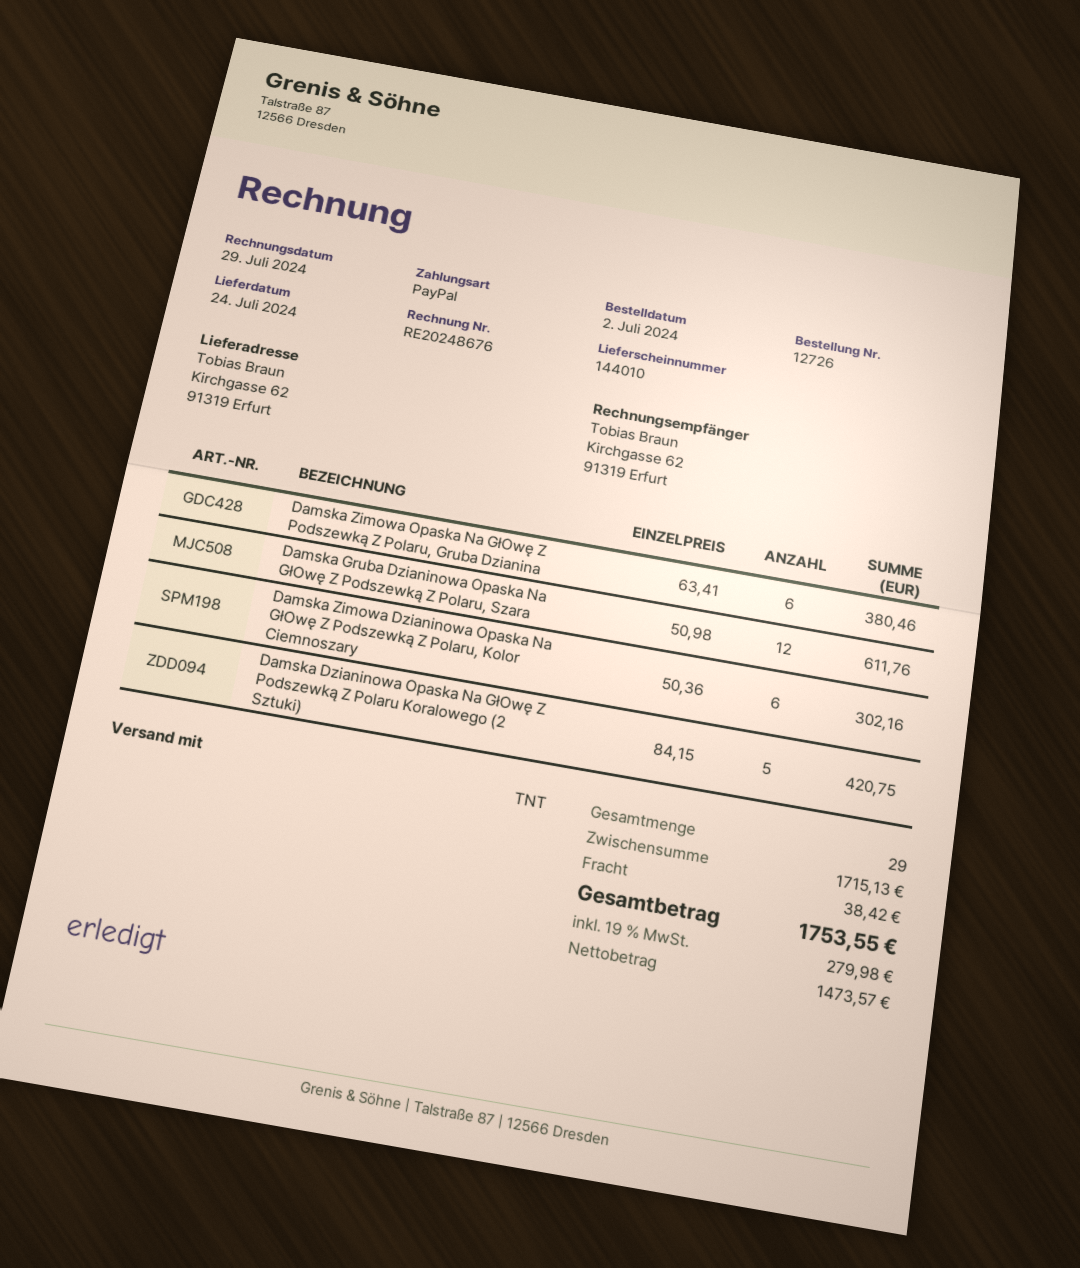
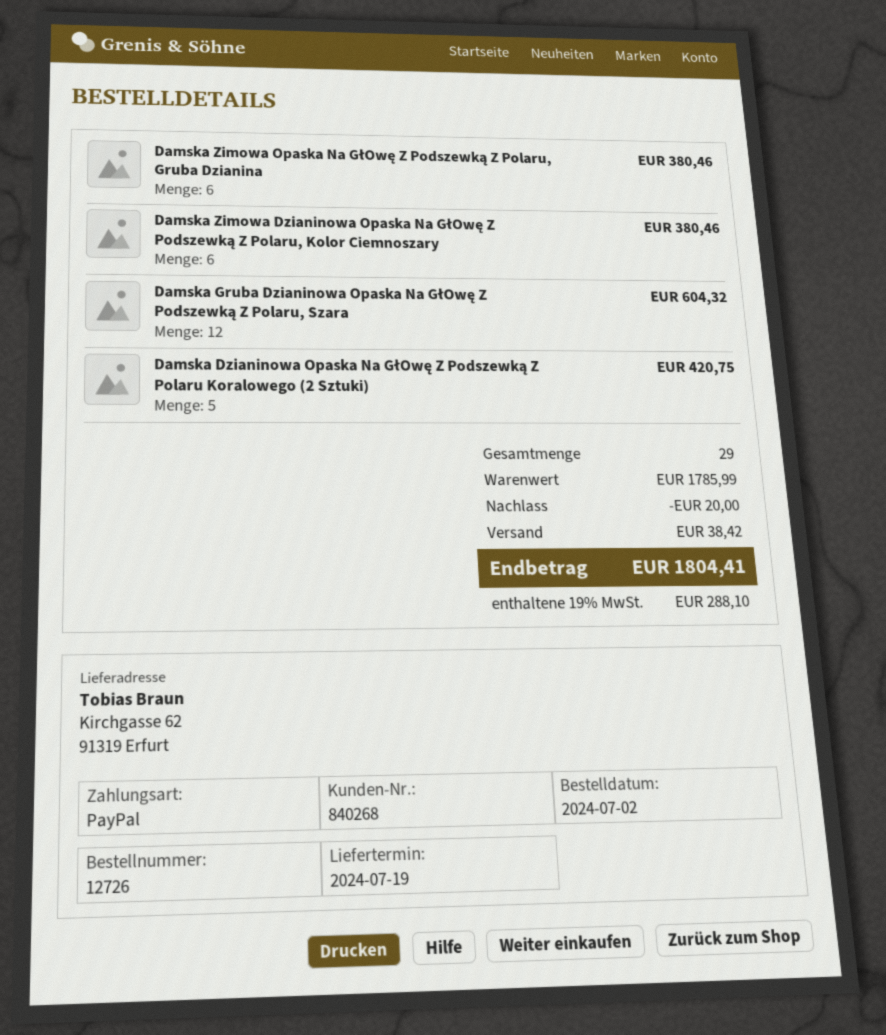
delivery date: 2024-07-24 -> 2024-07-19
Damska Gruba Dzianinowa Opaska Na GłOwę Z Podszewką Z Polaru, Szara: 12 for 611.76 -> 12 for 604.32
Damska Zimowa Dzianinowa Opaska Na GłOwę Z Podszewką Z Polaru, Kolor Ciemnoszary: 6 for 302.16 -> 6 for 380.46
subtotal: 1715.13 -> 1785.99
discount: none -> 20.00
tax: 19% = 279.98 -> 19% = 288.10
total: 1753.55 -> 1804.41

